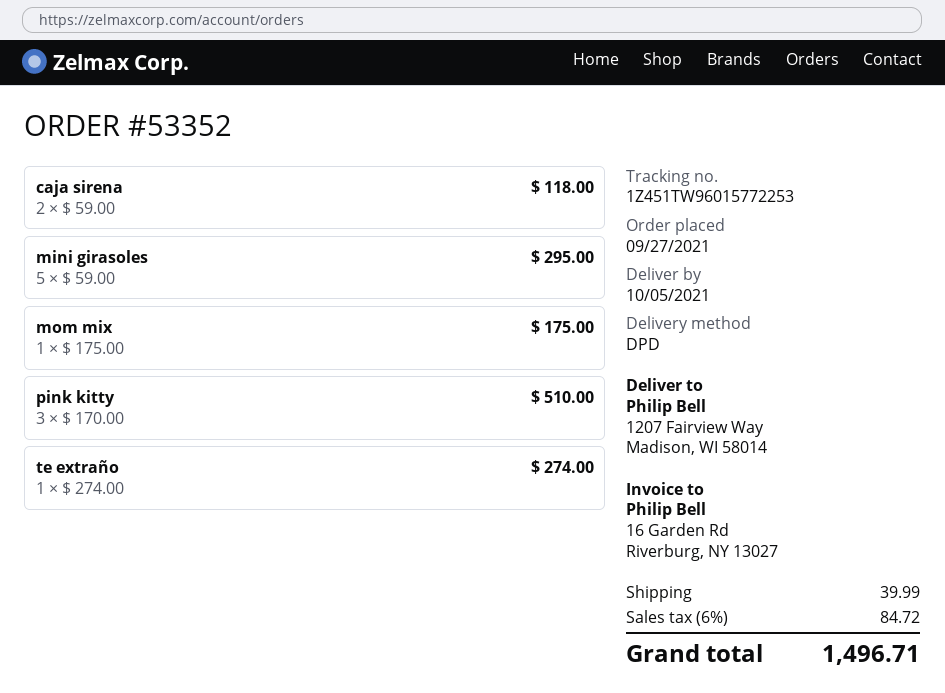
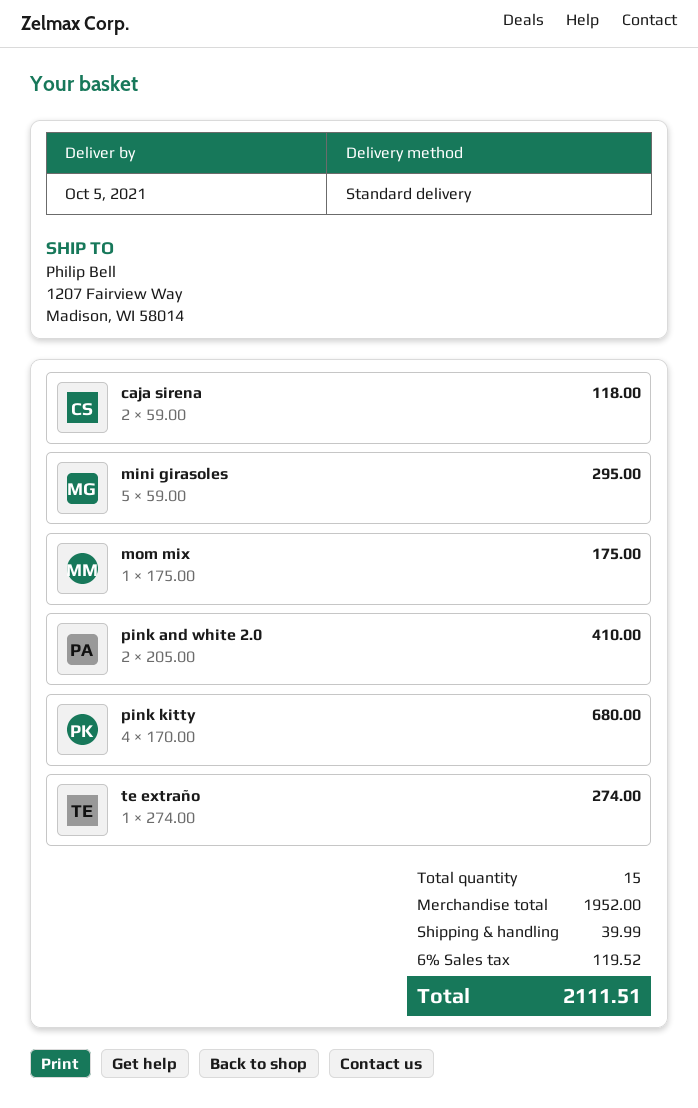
shipping method: DPD -> standard
pink kitty: 3 x 170.00 = 510.00 -> 4 x 170.00 = 680.00
pink and white 2.0: none -> 2 x 205.00 = 410.00
tax: 6% = 84.72 -> 6% = 119.52
total: 1496.71 -> 2111.51

